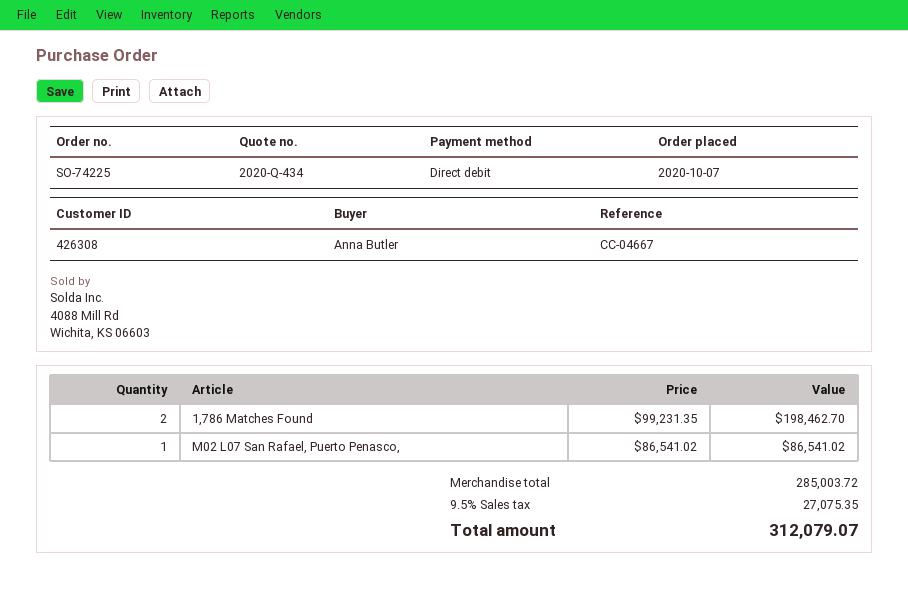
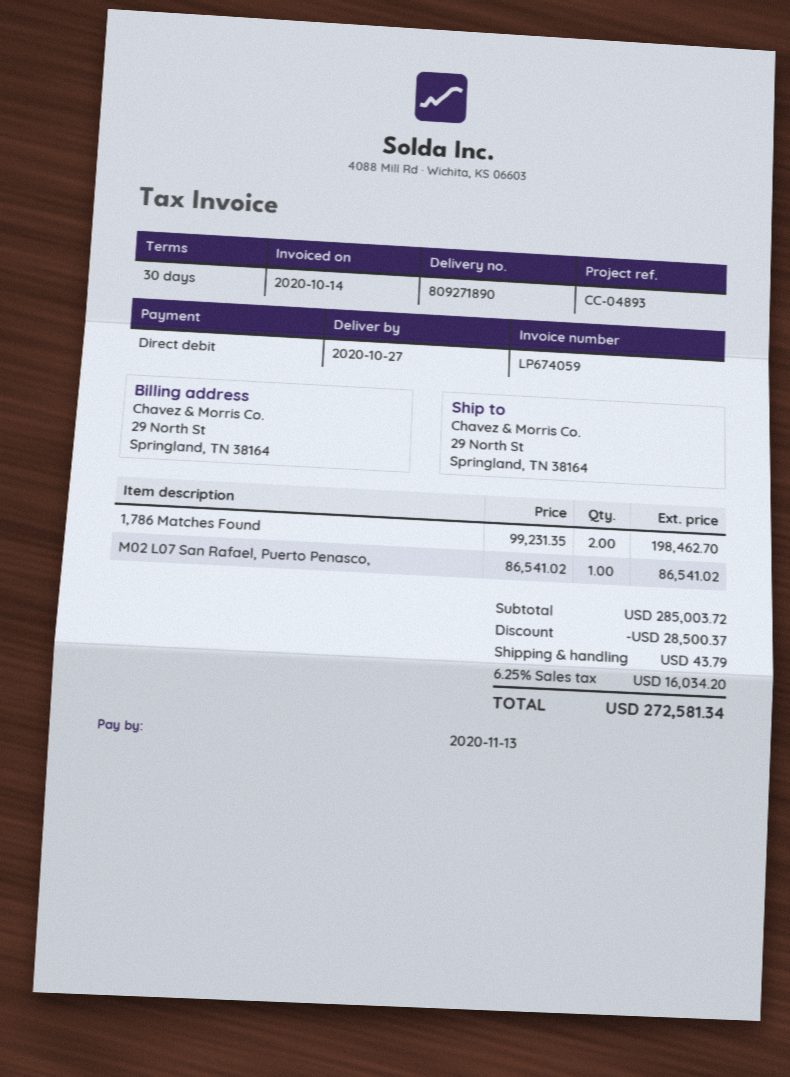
reference: CC-04667 -> CC-04893
discount: none -> 28500.37
shipping: none -> 43.79
tax: 9.5% = 27075.35 -> 6.25% = 16034.20
total: 312079.07 -> 272581.34

